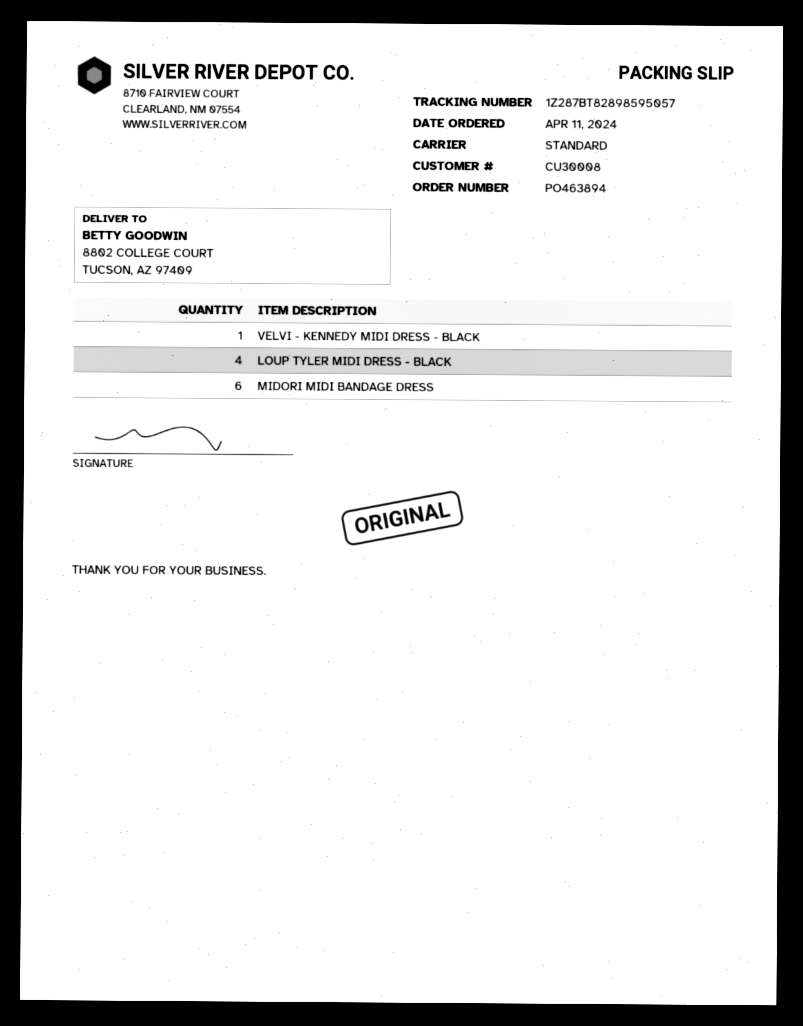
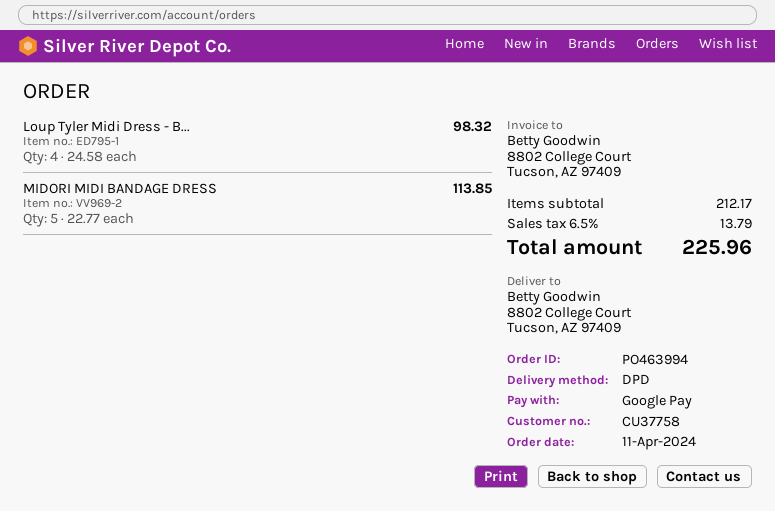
order number: PO463894 -> PO463994
customer number: CU30008 -> CU37758
shipping method: standard -> DPD
VELVI - KENNEDY MIDI DRESS - BLACK: 1 -> none
MIDORI MIDI BANDAGE DRESS: 6 -> 5

